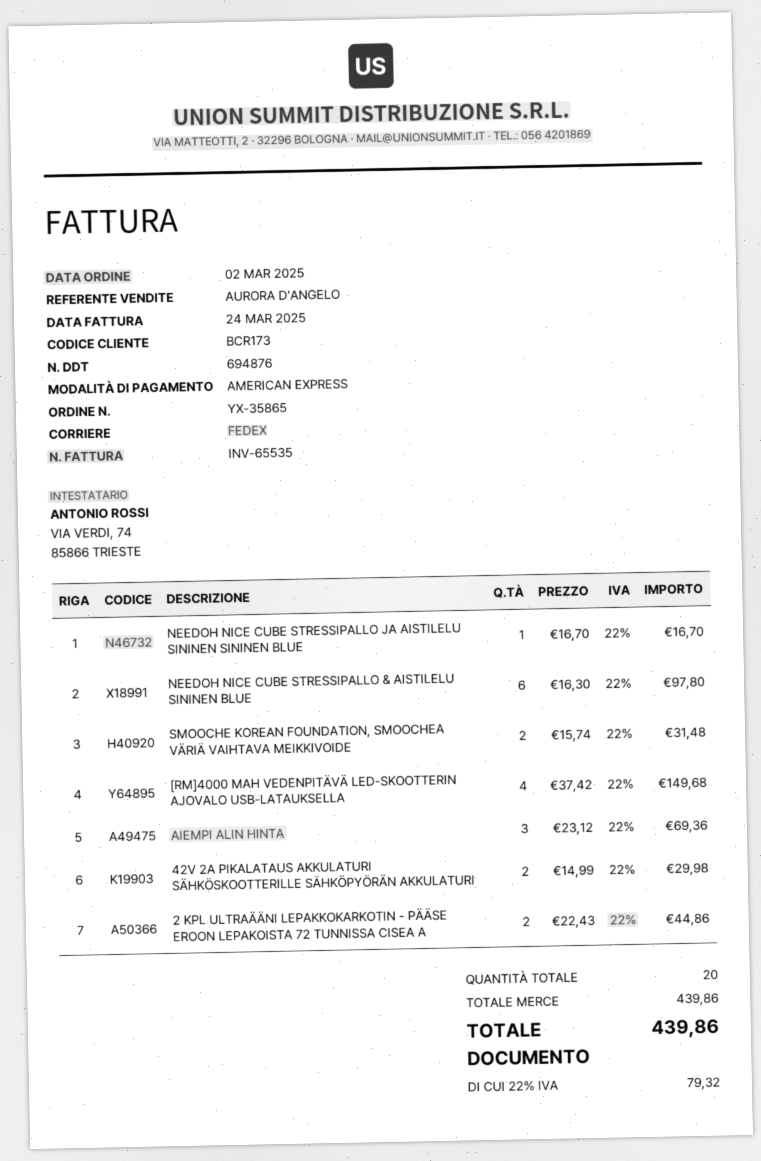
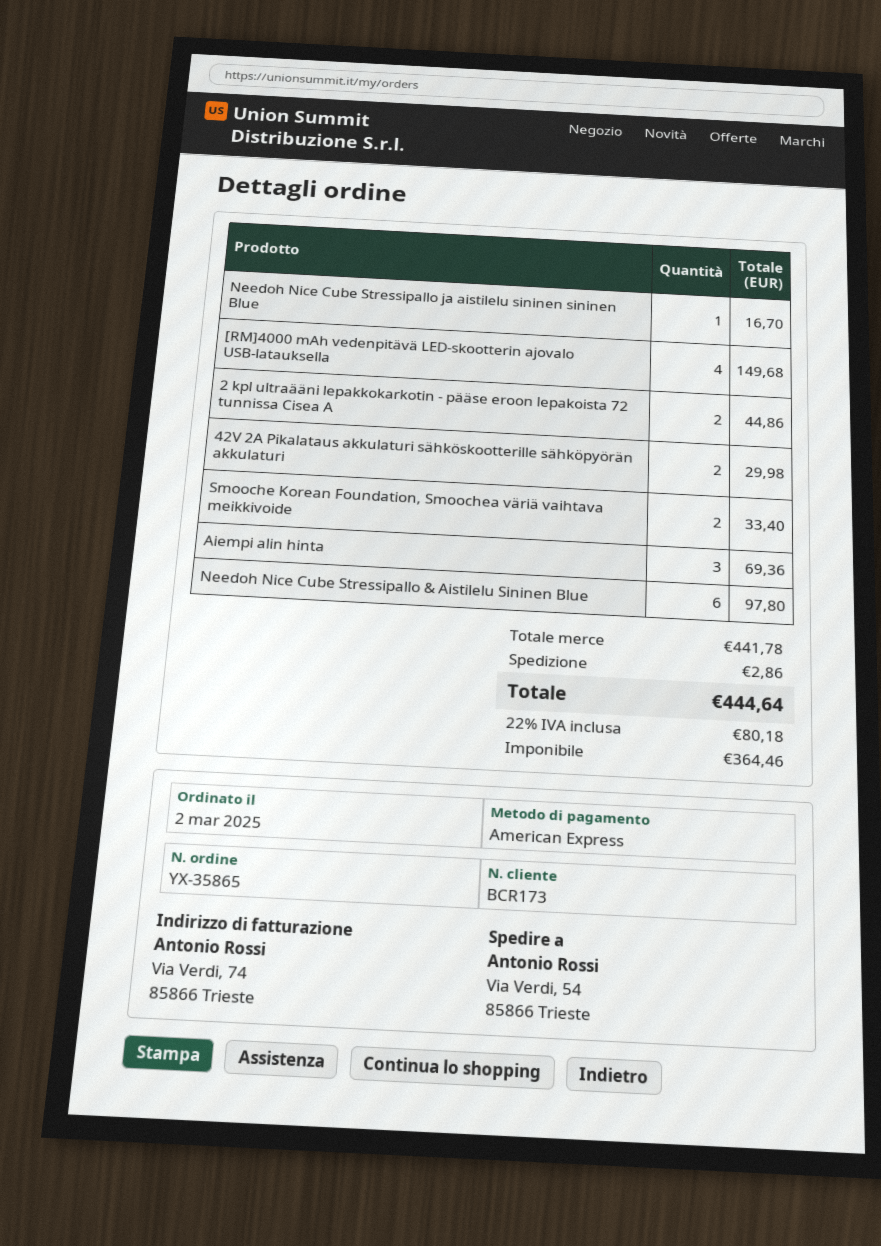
SMOOCHE KOREAN FOUNDATION, SMOOCHEA VÄRIÄ VAIHTAVA MEIKKIVOIDE: 2 for 31.48 -> 2 for 33.40
subtotal: 439.86 -> 441.78
shipping: none -> 2.86
tax: 22% = 79.32 -> 22% = 80.18
total: 439.86 -> 444.64

